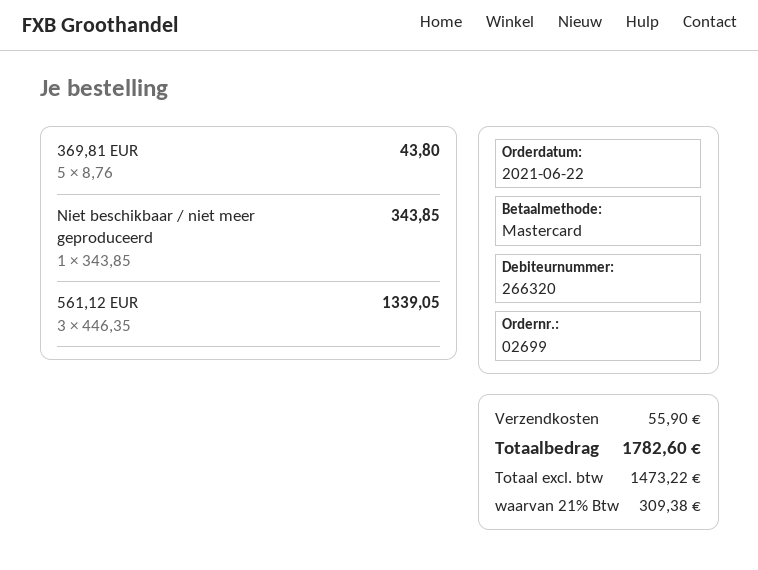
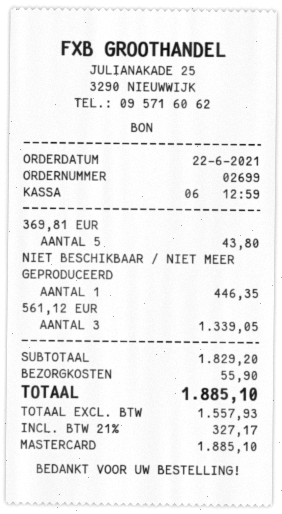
Niet beschikbaar / niet meer geproduceerd: 1 for 343.85 -> 1 for 446.35
net: 1473.22 -> 1557.93
tax: 21% = 309.38 -> 21% = 327.17
total: 1782.60 -> 1885.10

